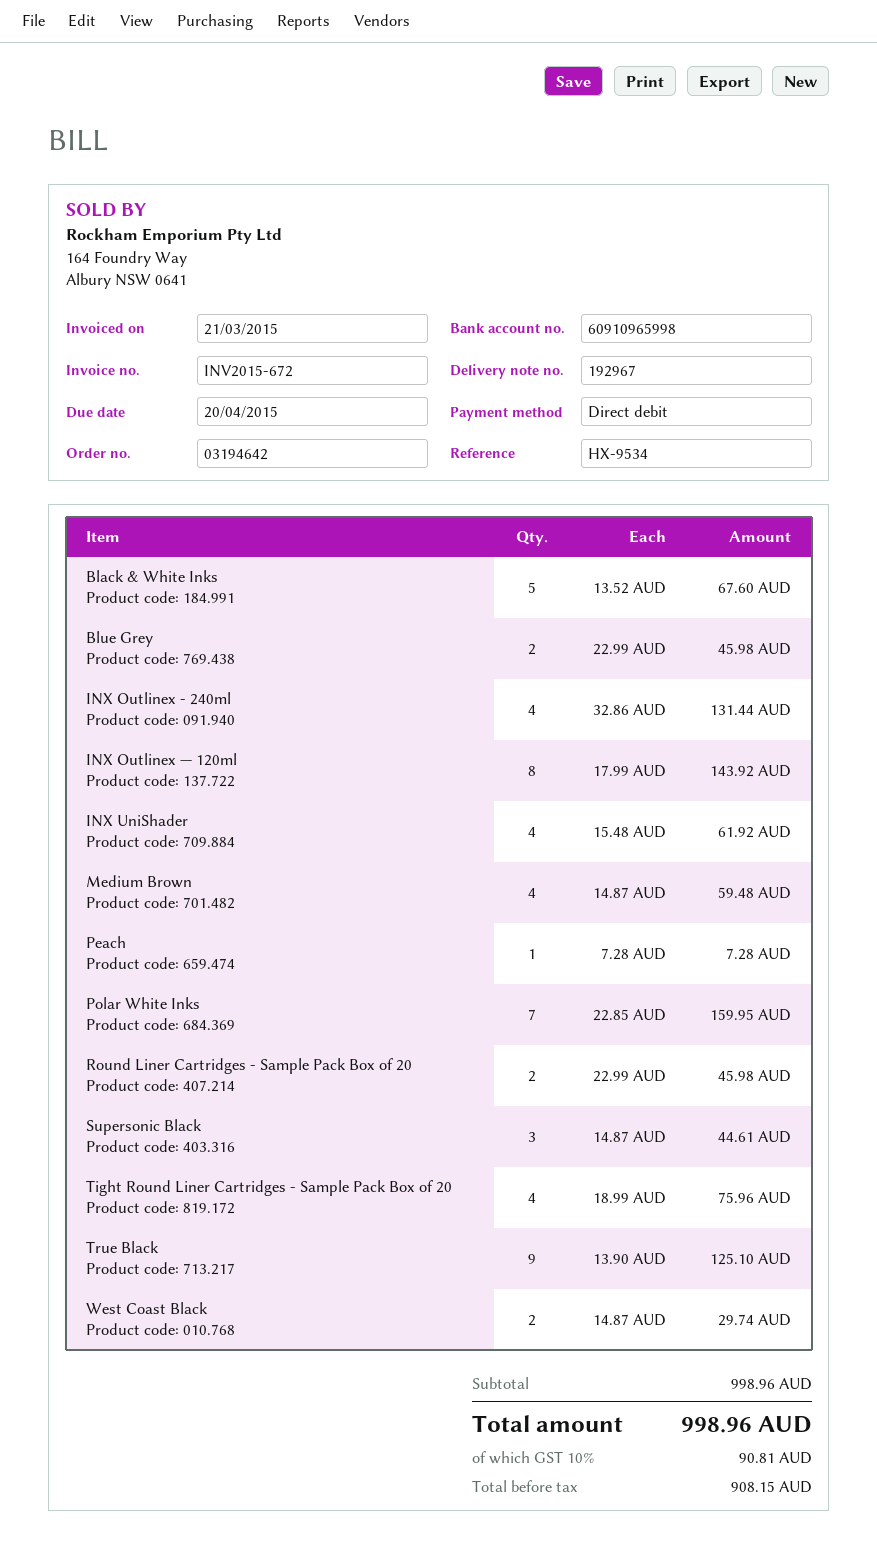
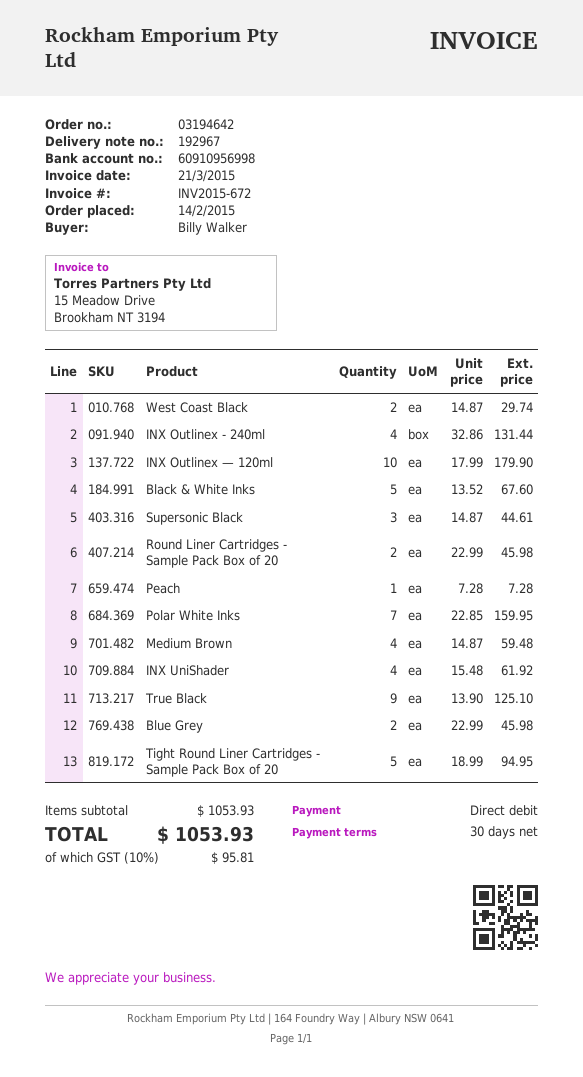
bank account: 60910965998 -> 60910956998
INX Outlinex — 120ml: 8 x 17.99 = 143.92 -> 10 x 17.99 = 179.90
Tight Round Liner Cartridges - Sample Pack Box of 20: 4 x 18.99 = 75.96 -> 5 x 18.99 = 94.95
subtotal: 998.96 -> 1053.93
tax: 10% = 90.81 -> 10% = 95.81
total: 998.96 -> 1053.93

